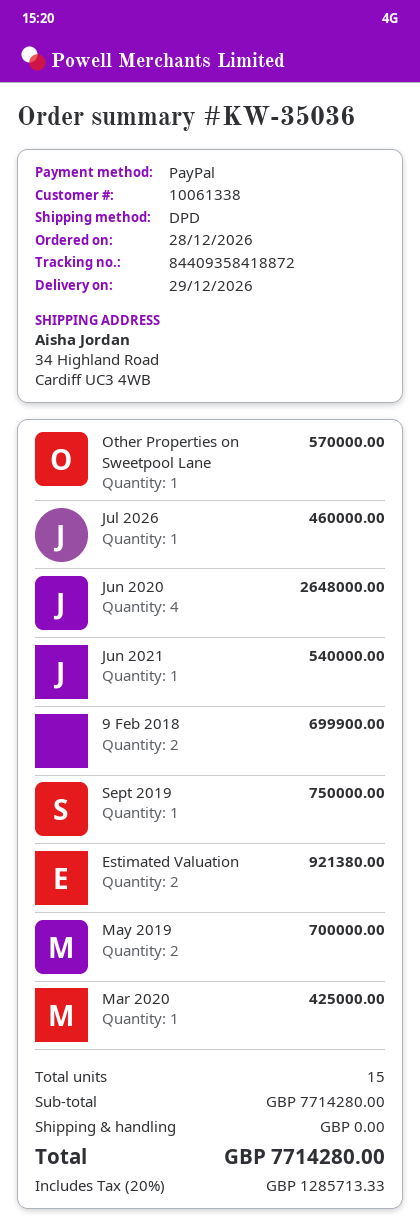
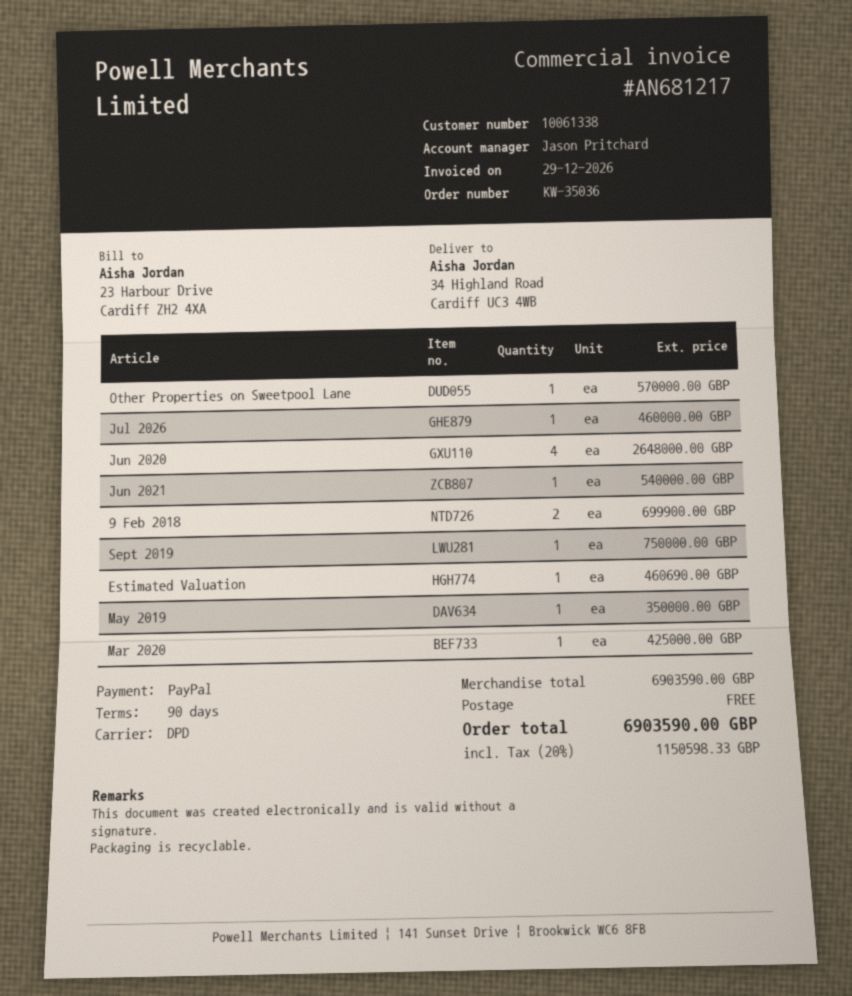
Estimated Valuation: 2 for 921380.00 -> 1 for 460690.00
May 2019: 2 for 700000.00 -> 1 for 350000.00
subtotal: 7714280.00 -> 6903590.00
tax: 20% = 1285713.33 -> 20% = 1150598.33
total: 7714280.00 -> 6903590.00

